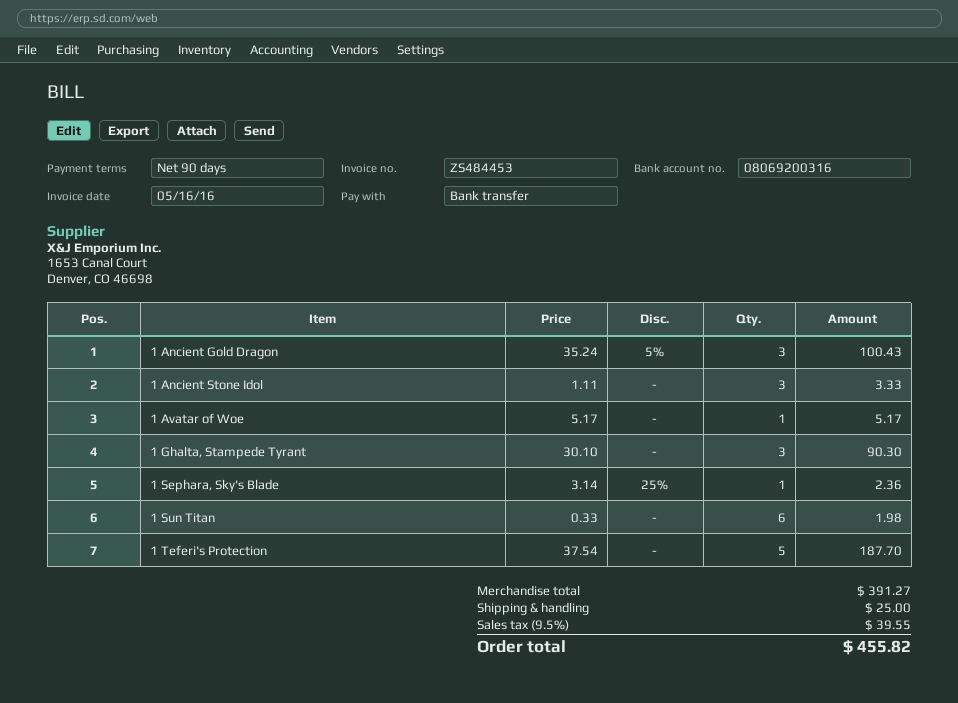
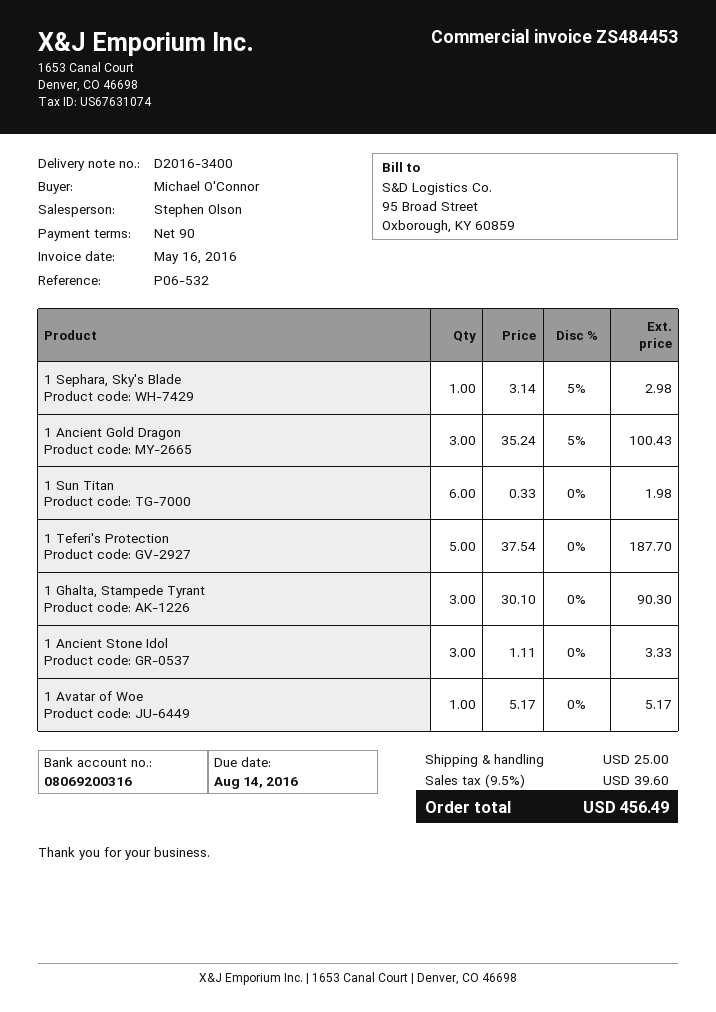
1 Sephara, Sky's Blade: 1 x 3.14 - 25% = 2.36 -> 1 x 3.14 - 5% = 2.98
tax: 9.5% = 39.55 -> 9.5% = 39.60
total: 455.82 -> 456.49

